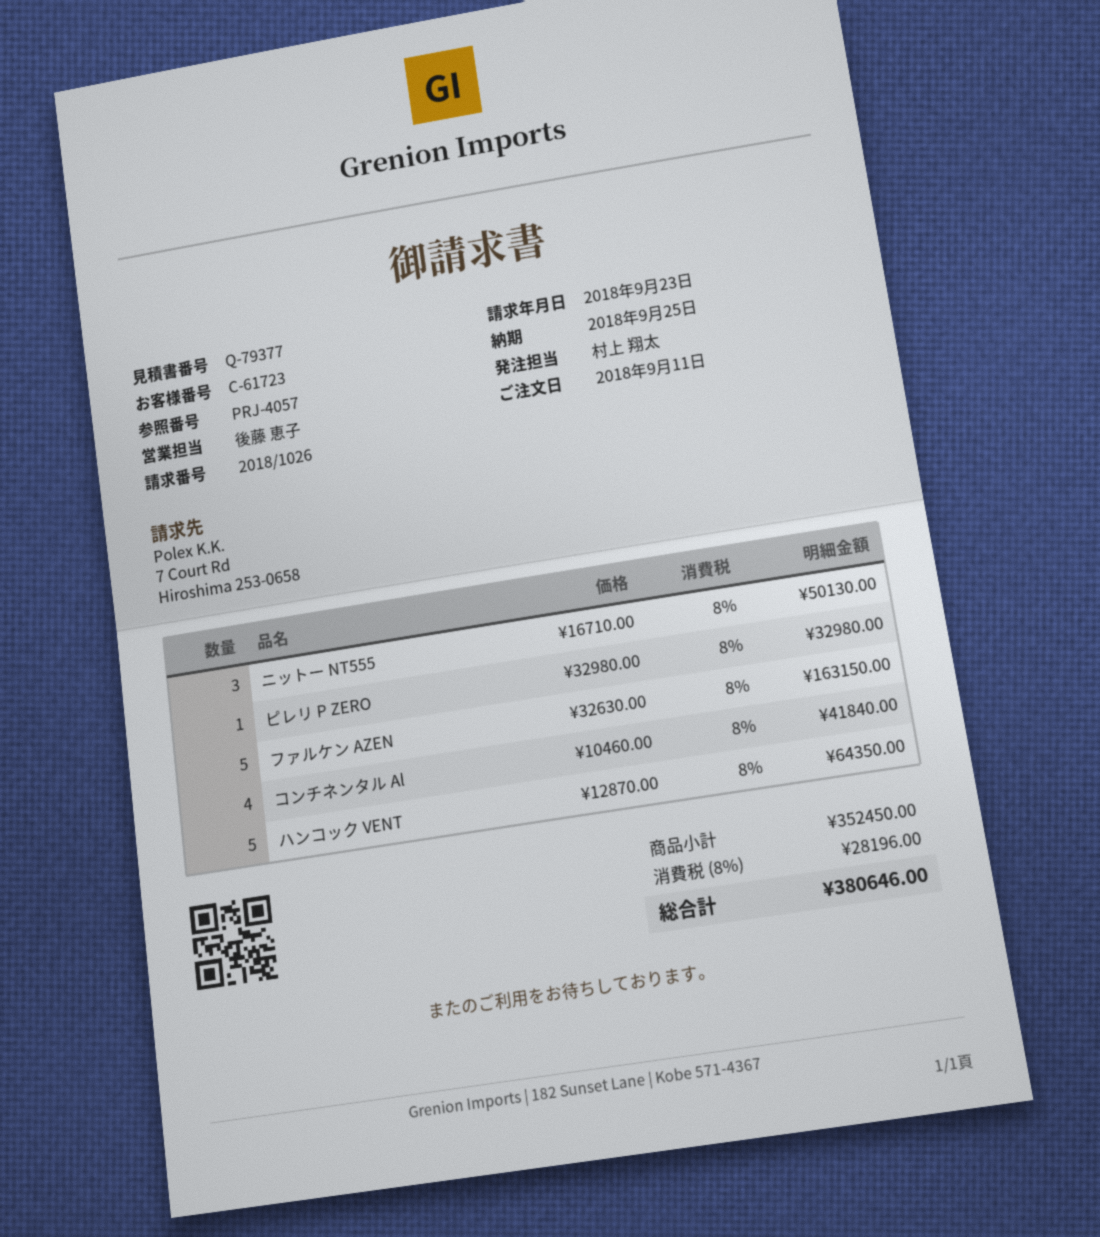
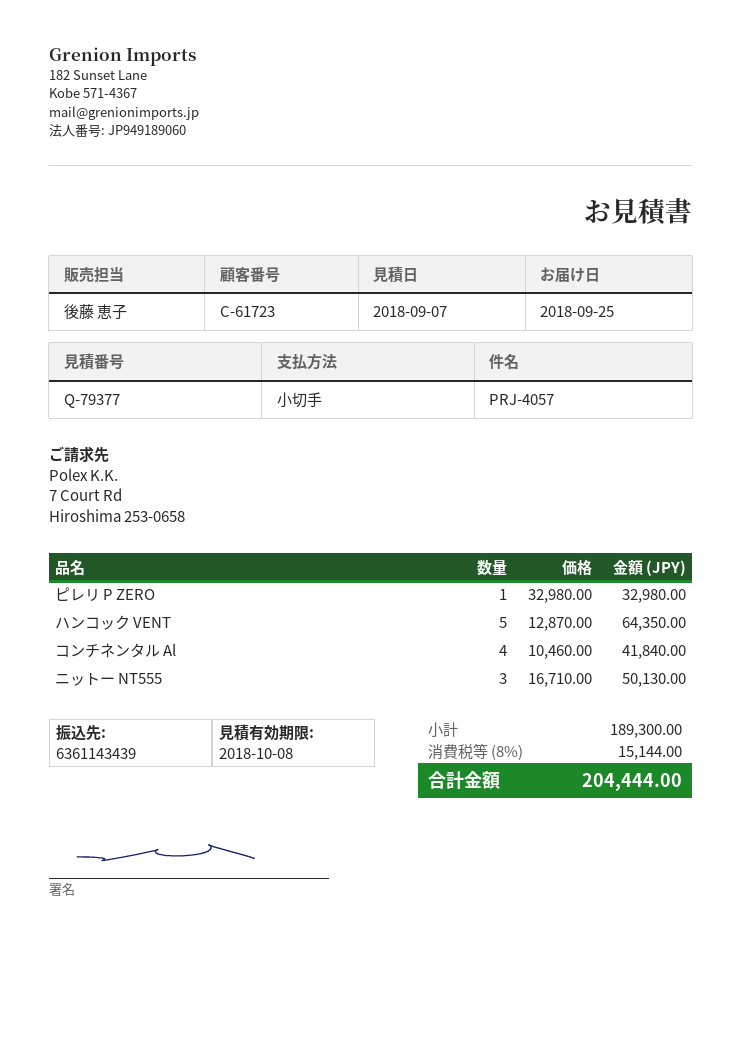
ファルケン AZEN: 5 x 32630.00 = 163150.00 -> none
subtotal: 352450.00 -> 189300.00
tax: 8% = 28196.00 -> 8% = 15144.00
total: 380646.00 -> 204444.00

